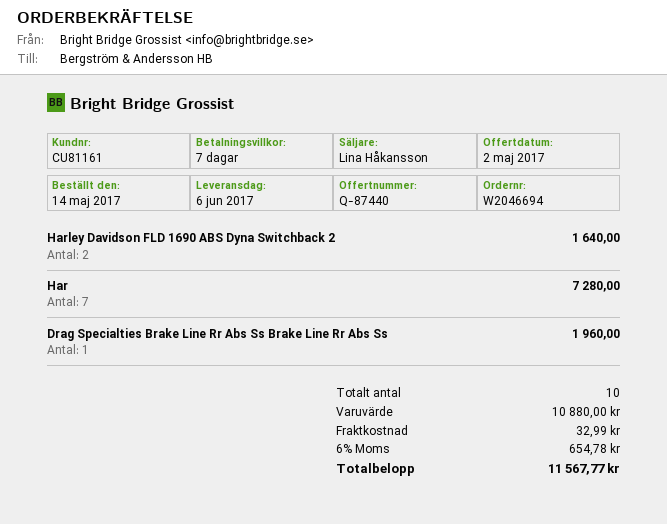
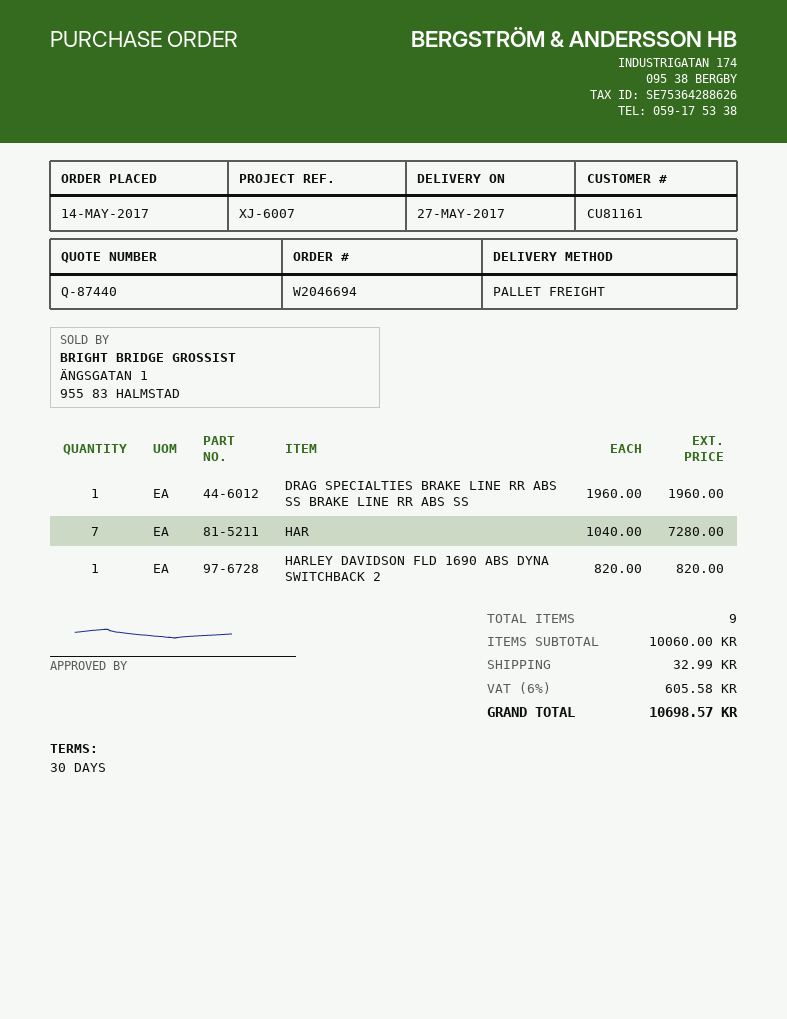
delivery date: 2017-06-06 -> 2017-05-27
payment terms: 7 days -> 30 days
Harley Davidson FLD 1690 ABS Dyna Switchback 2: 2 for 1640.00 -> 1 for 820.00
total quantity: 10 -> 9
subtotal: 10880.00 -> 10060.00
tax: 6% = 654.78 -> 6% = 605.58
total: 11567.77 -> 10698.57

